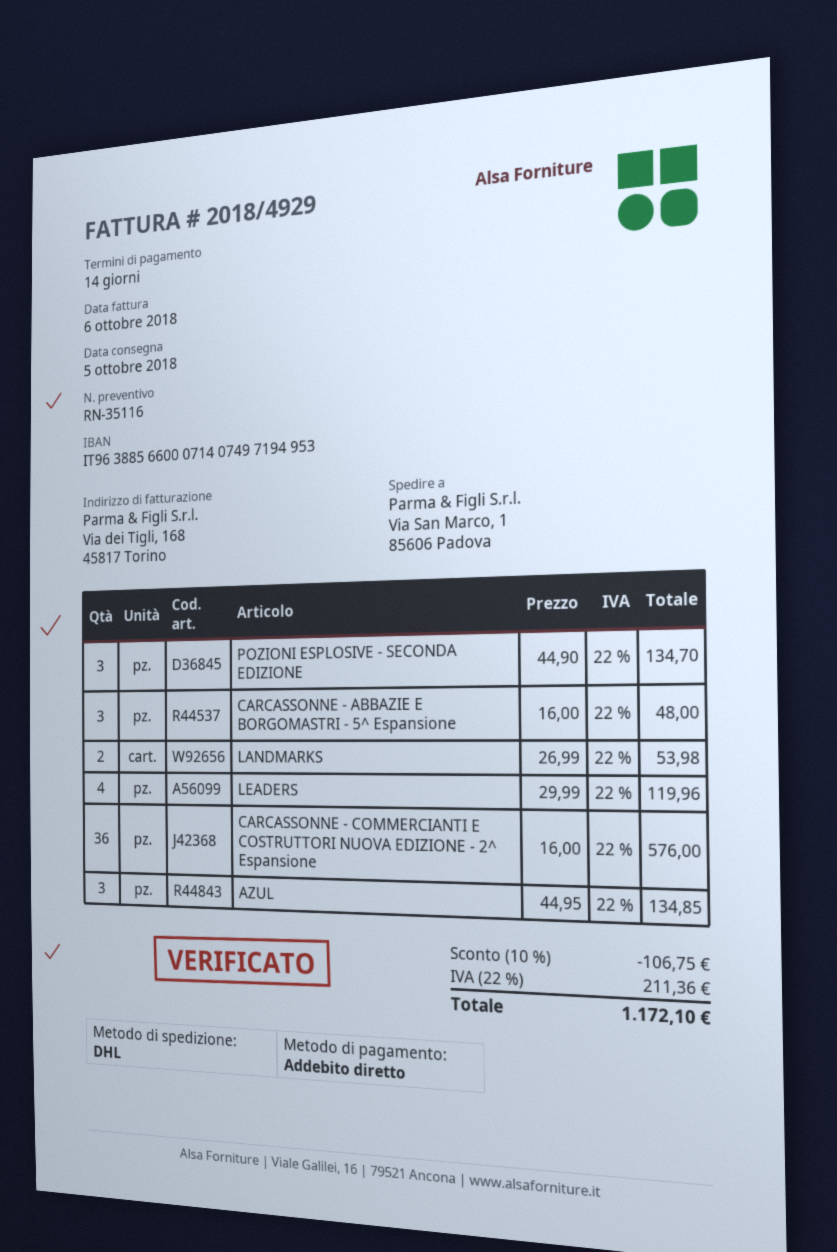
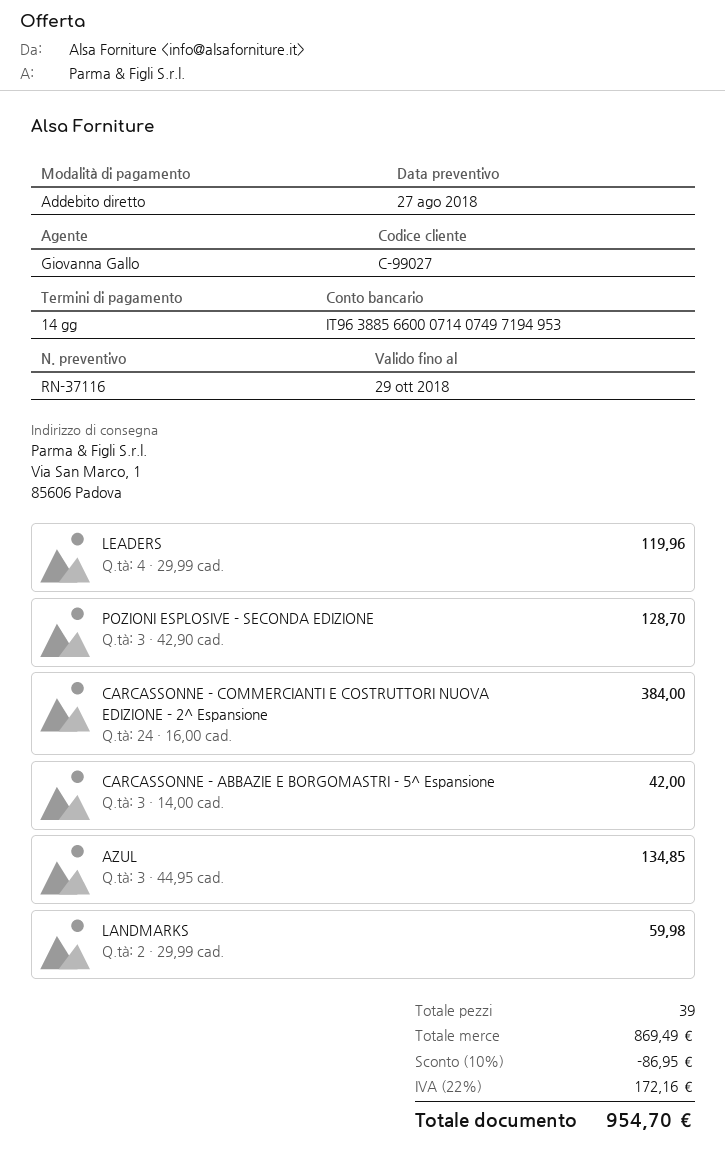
quote number: RN-35116 -> RN-37116
POZIONI ESPLOSIVE - SECONDA EDIZIONE: 3 x 44.90 = 134.70 -> 3 x 42.90 = 128.70
CARCASSONNE - ABBAZIE E BORGOMASTRI - 5^ Espansione: 3 x 16.00 = 48.00 -> 3 x 14.00 = 42.00
LANDMARKS: 2 x 26.99 = 53.98 -> 2 x 29.99 = 59.98
CARCASSONNE - COMMERCIANTI E COSTRUTTORI NUOVA EDIZIONE - 2^ Espansione: 36 x 16.00 = 576.00 -> 24 x 16.00 = 384.00
discount: 10% = 106.75 -> 10% = 86.95
tax: 22% = 211.36 -> 22% = 172.16
total: 1172.10 -> 954.70

